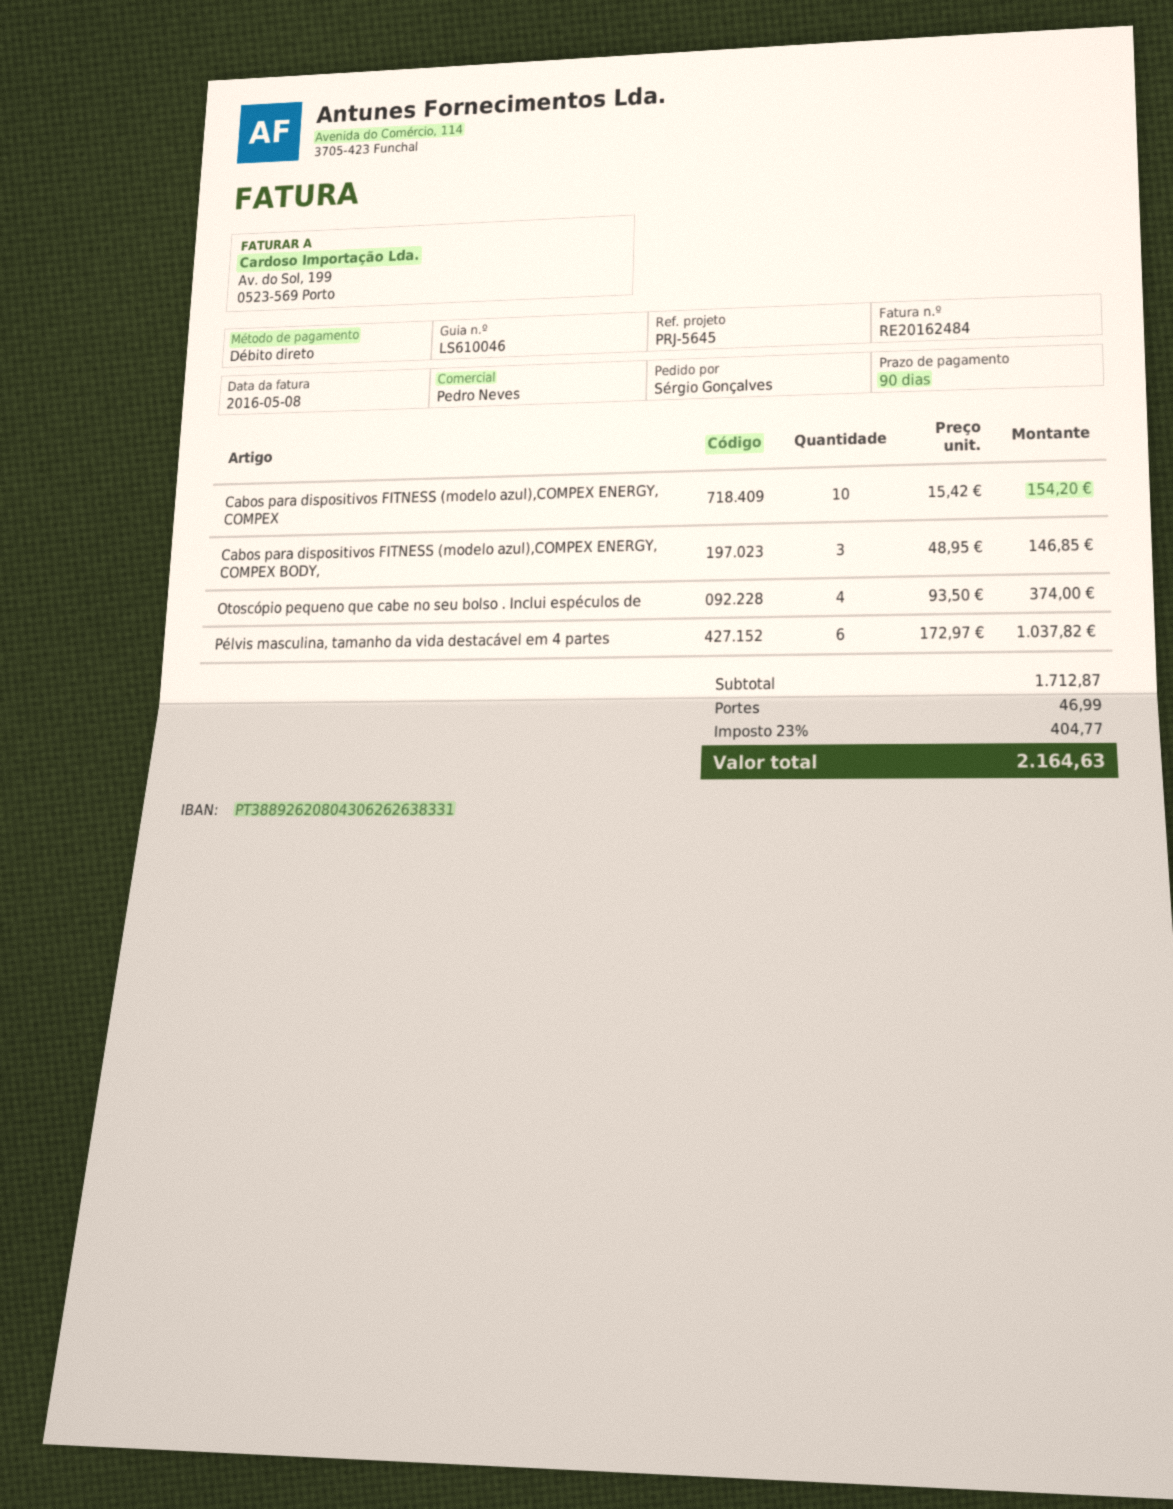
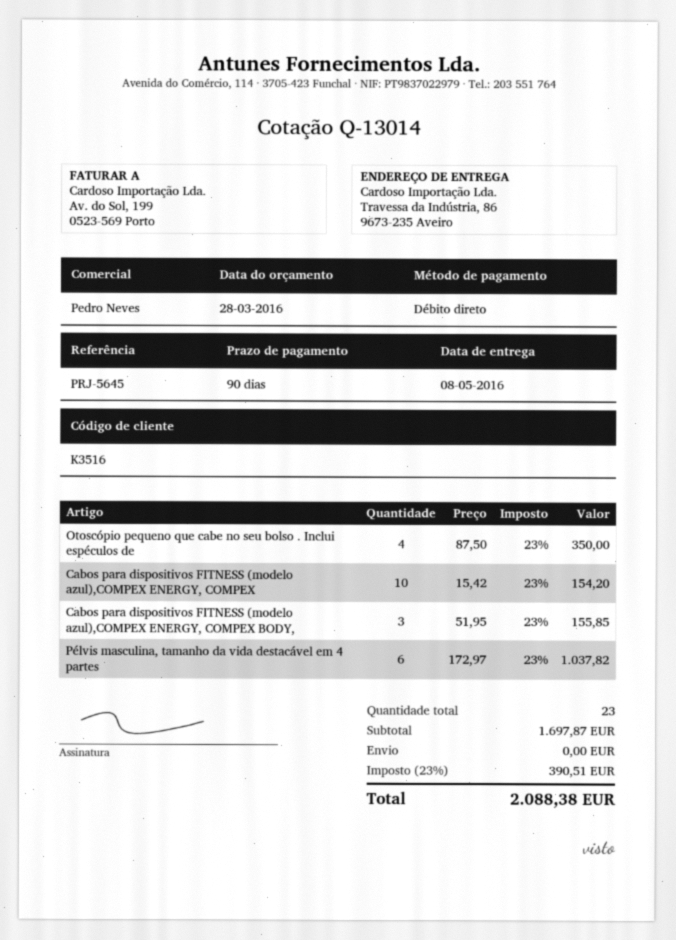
Cabos para dispositivos FITNESS (modelo azul),COMPEX ENERGY, COMPEX BODY,: 3 x 48.95 = 146.85 -> 3 x 51.95 = 155.85
Otoscópio pequeno que cabe no seu bolso . Inclui espéculos de: 4 x 93.50 = 374.00 -> 4 x 87.50 = 350.00
subtotal: 1712.87 -> 1697.87
shipping: 46.99 -> 0.00
tax: 23% = 404.77 -> 23% = 390.51
total: 2164.63 -> 2088.38

